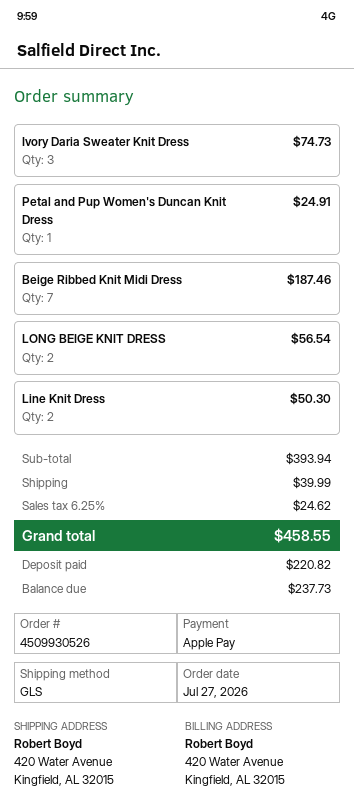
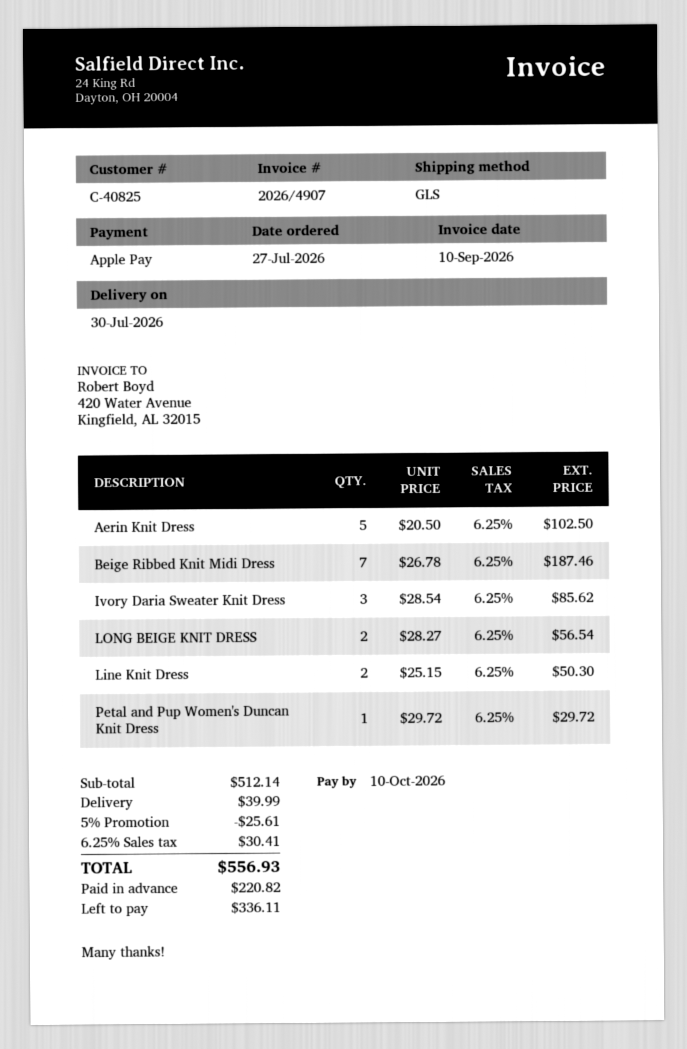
Ivory Daria Sweater Knit Dress: 3 for 74.73 -> 3 for 85.62
Petal and Pup Women's Duncan Knit Dress: 1 for 24.91 -> 1 for 29.72
Aerin Knit Dress: none -> 5 for 102.50
subtotal: 393.94 -> 512.14
discount: none -> 5% = 25.61
tax: 6.25% = 24.62 -> 6.25% = 30.41
total: 458.55 -> 556.93
balance: 237.73 -> 336.11

